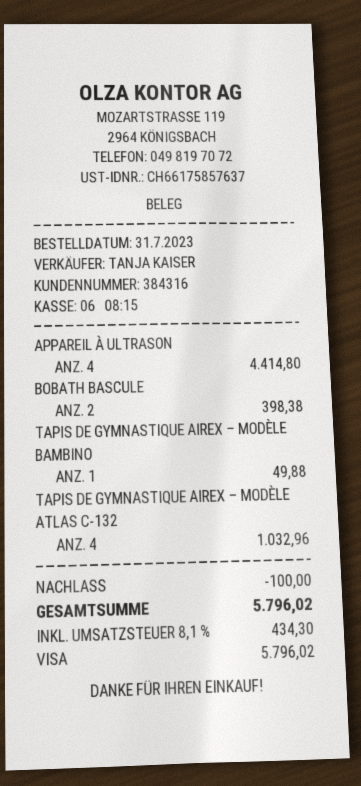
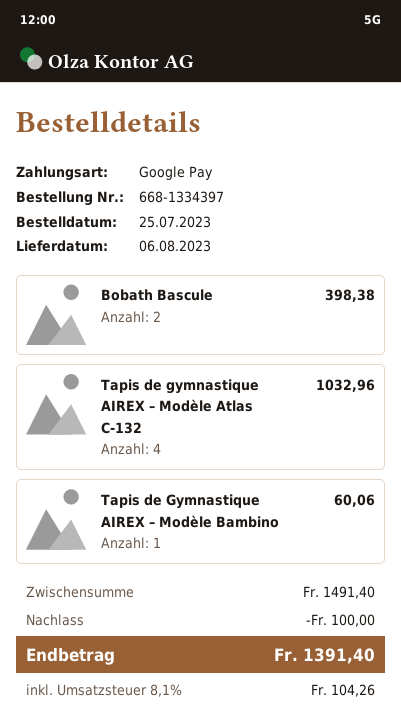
order date: 2023-07-31 -> 2023-07-25
payment method: Visa -> Google Pay
APPAREIL À ULTRASON: 4 for 4414.80 -> none
TAPIS DE GYMNASTIQUE AIREX – MODÈLE BAMBINO: 1 for 49.88 -> 1 for 60.06
tax: 8.1% = 434.30 -> 8.1% = 104.26
total: 5796.02 -> 1391.40

